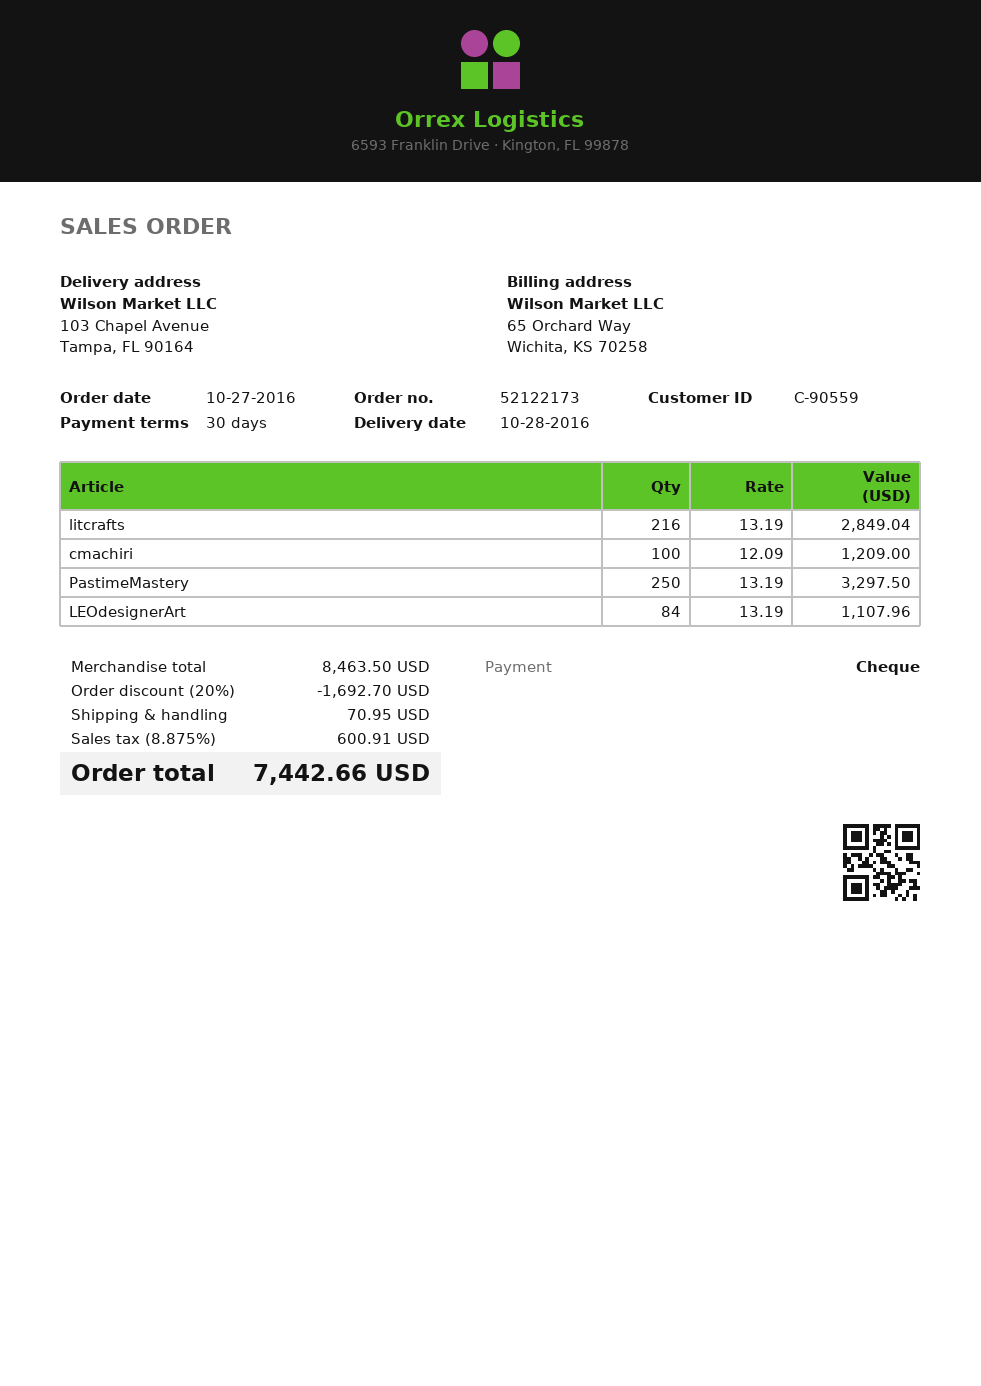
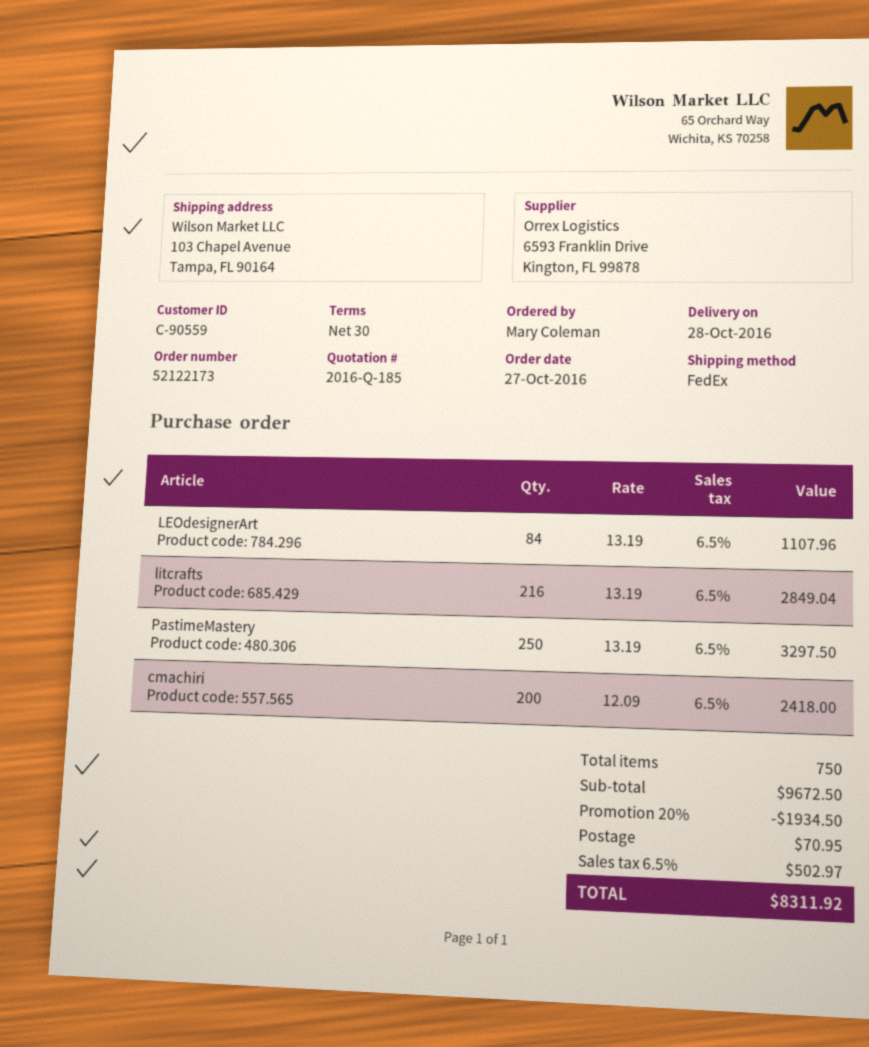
cmachiri: 100 x 12.09 = 1209.00 -> 200 x 12.09 = 2418.00
subtotal: 8463.50 -> 9672.50
discount: 20% = 1692.70 -> 20% = 1934.50
tax: 8.875% = 600.91 -> 6.5% = 502.97
total: 7442.66 -> 8311.92

